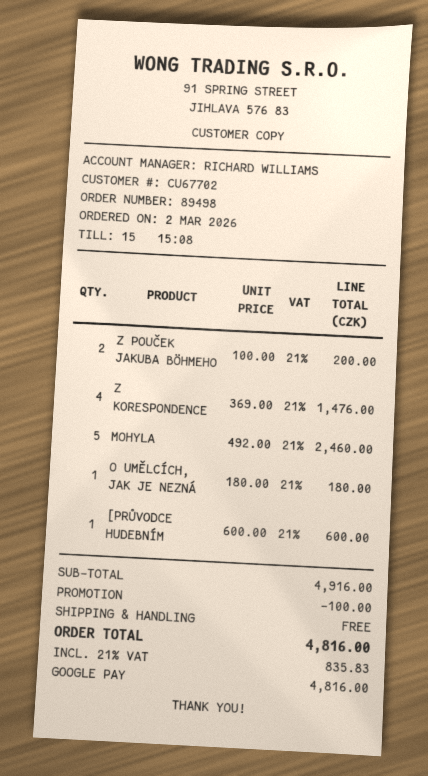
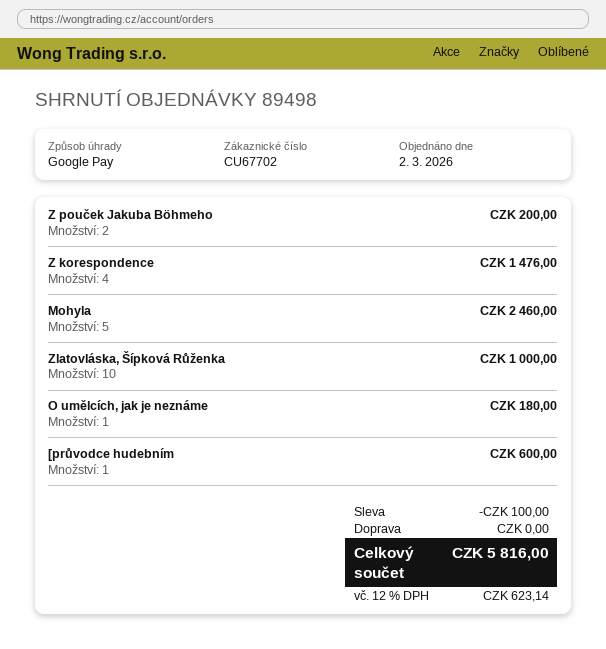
Zlatovláska, Šípková Růženka: none -> 10 for 1000.00
tax: 21% = 835.83 -> 12% = 623.14
total: 4816.00 -> 5816.00

